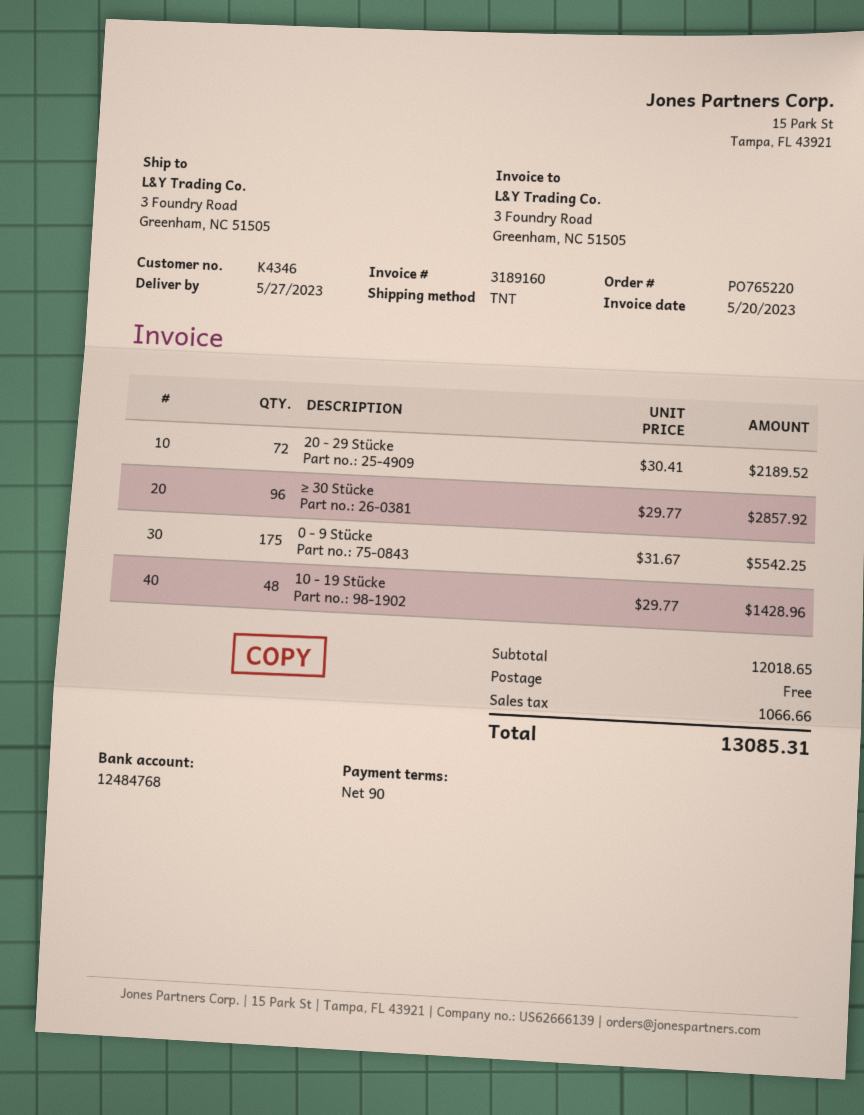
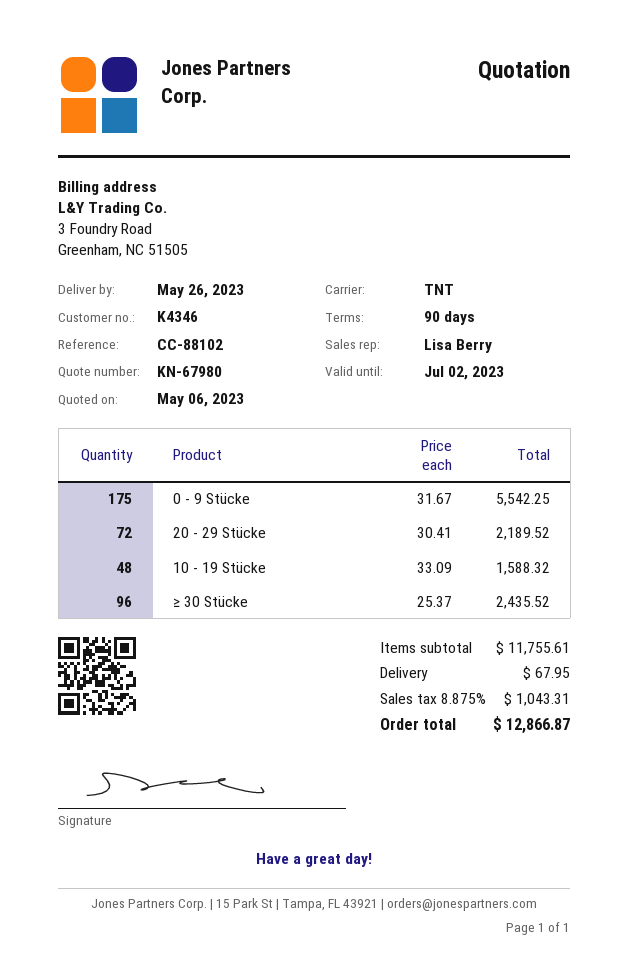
delivery date: 2023-05-27 -> 2023-05-26
≥ 30 Stücke: 96 x 29.77 = 2857.92 -> 96 x 25.37 = 2435.52
10 - 19 Stücke: 48 x 29.77 = 1428.96 -> 48 x 33.09 = 1588.32
subtotal: 12018.65 -> 11755.61
shipping: 0.00 -> 67.95
tax: 1066.66 -> 1043.31
total: 13085.31 -> 12866.87

